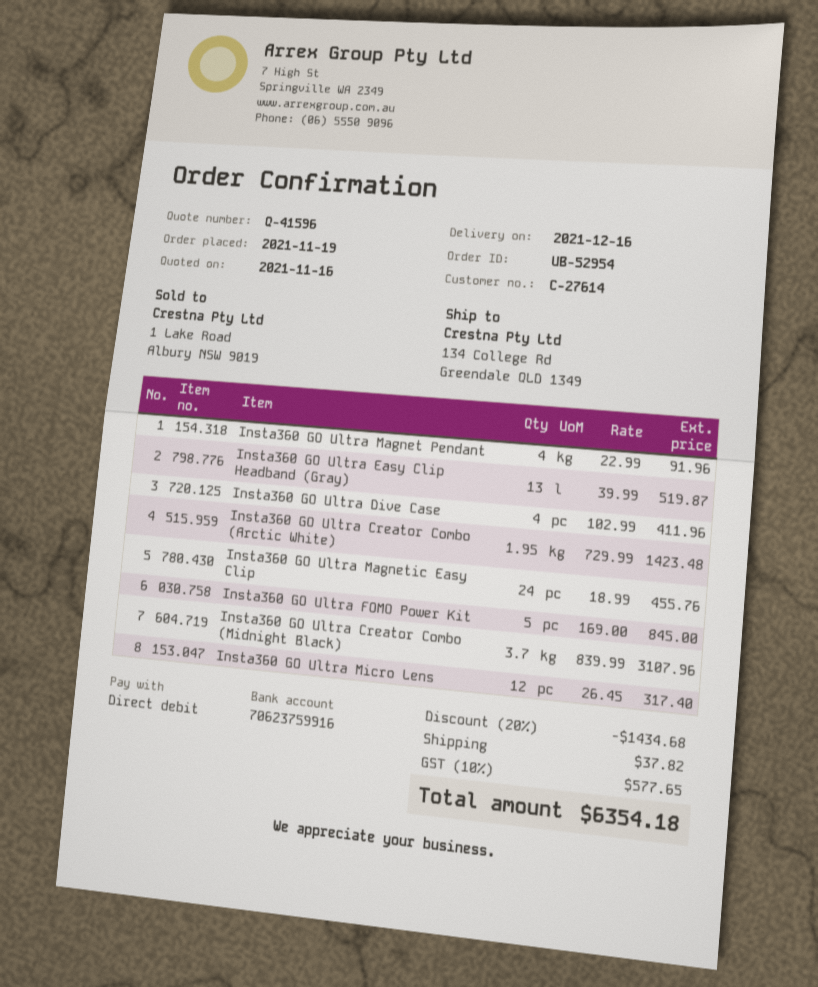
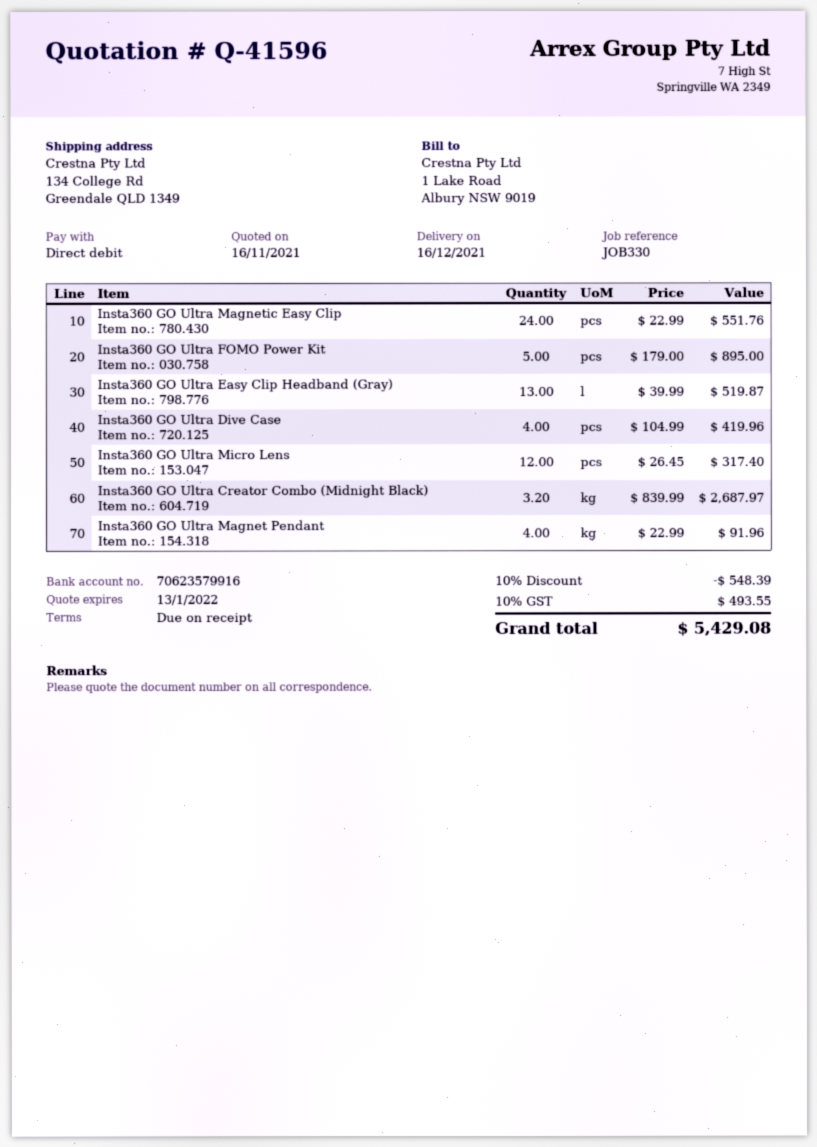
bank account: 70623759916 -> 70623579916
Insta360 GO Ultra Dive Case: 4 x 102.99 = 411.96 -> 4 x 104.99 = 419.96
Insta360 GO Ultra Creator Combo (Arctic White): 1.95 x 729.99 = 1423.48 -> none
Insta360 GO Ultra Magnetic Easy Clip: 24 x 18.99 = 455.76 -> 24 x 22.99 = 551.76
Insta360 GO Ultra FOMO Power Kit: 5 x 169.00 = 845.00 -> 5 x 179.00 = 895.00
Insta360 GO Ultra Creator Combo (Midnight Black): 3.7 x 839.99 = 3107.96 -> 3.2 x 839.99 = 2687.97
discount: 20% = 1434.68 -> 10% = 548.39
shipping: 37.82 -> none
tax: 10% = 577.65 -> 10% = 493.55
total: 6354.18 -> 5429.08

